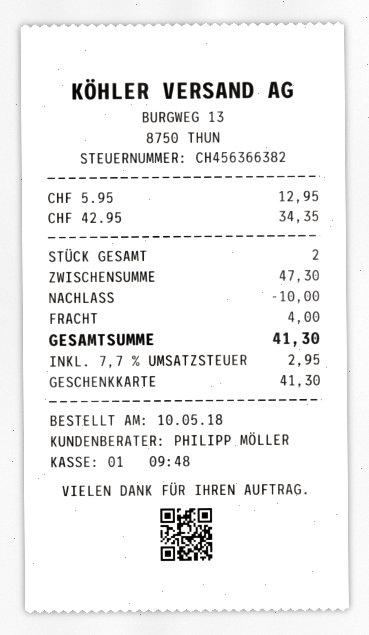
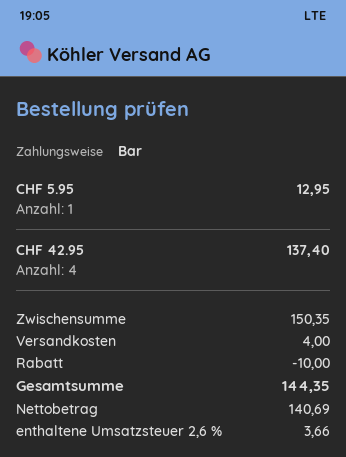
payment method: gift card -> cash
CHF 42.95: 1 for 34.35 -> 4 for 137.40
subtotal: 47.30 -> 150.35
tax: 7.7% = 2.95 -> 2.6% = 3.66
total: 41.30 -> 144.35

